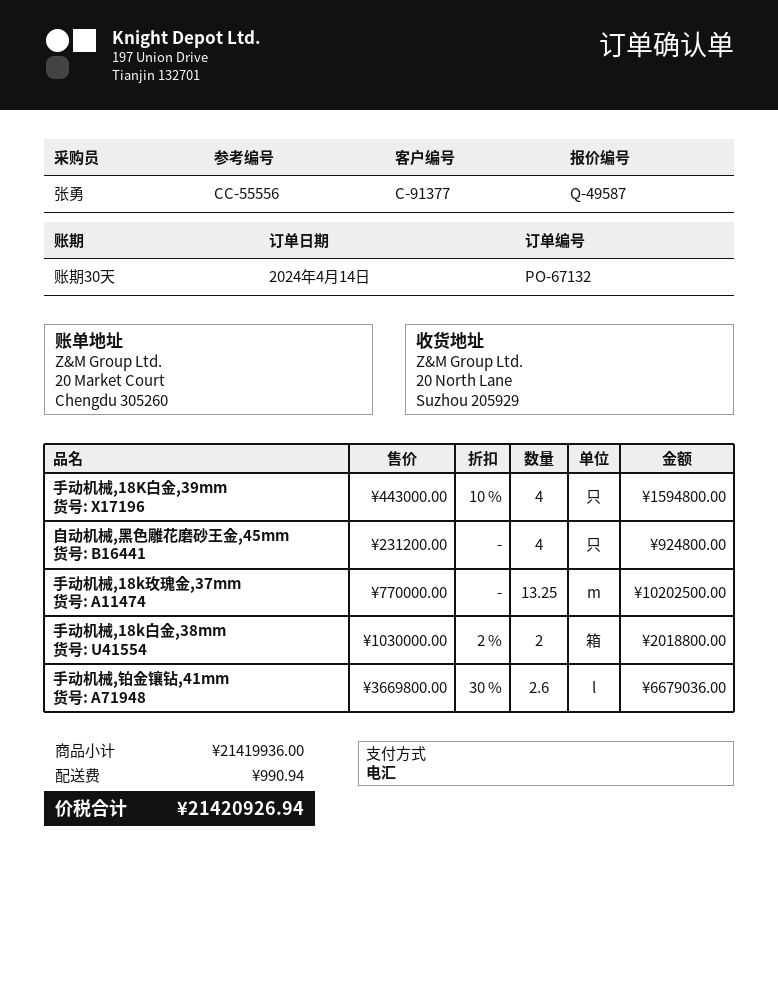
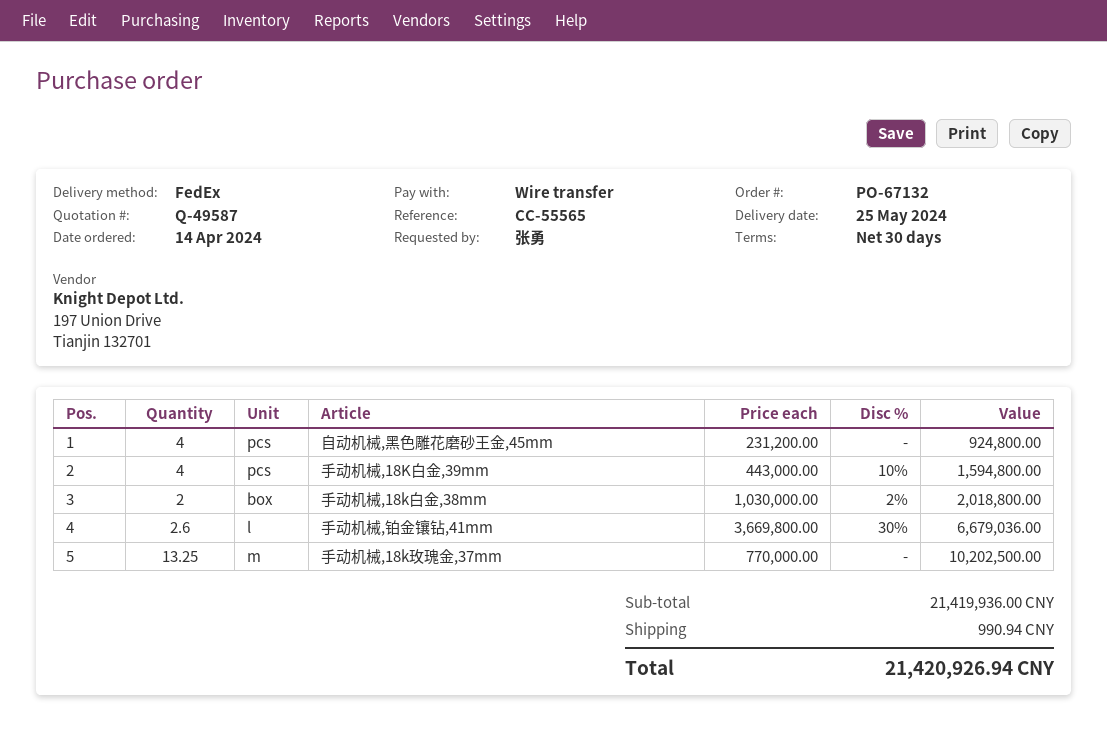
reference: CC-55556 -> CC-55565

